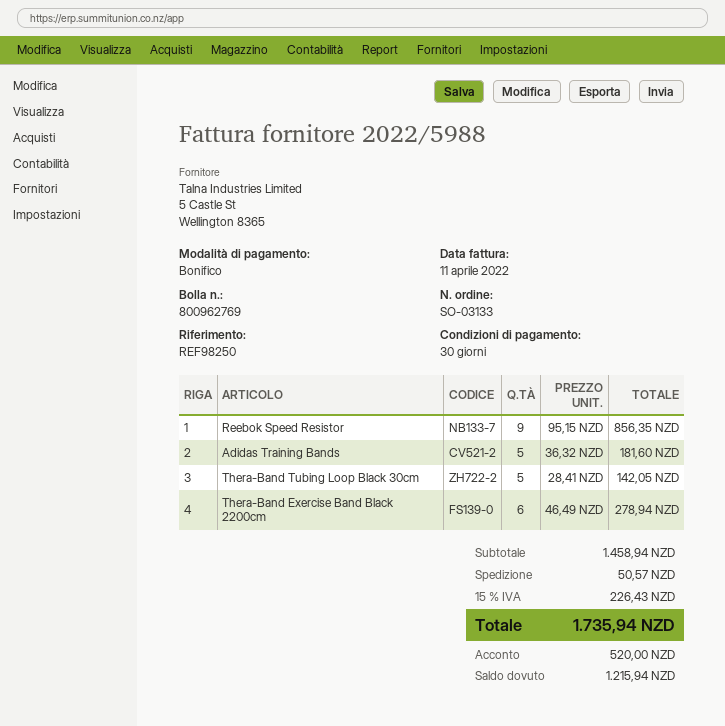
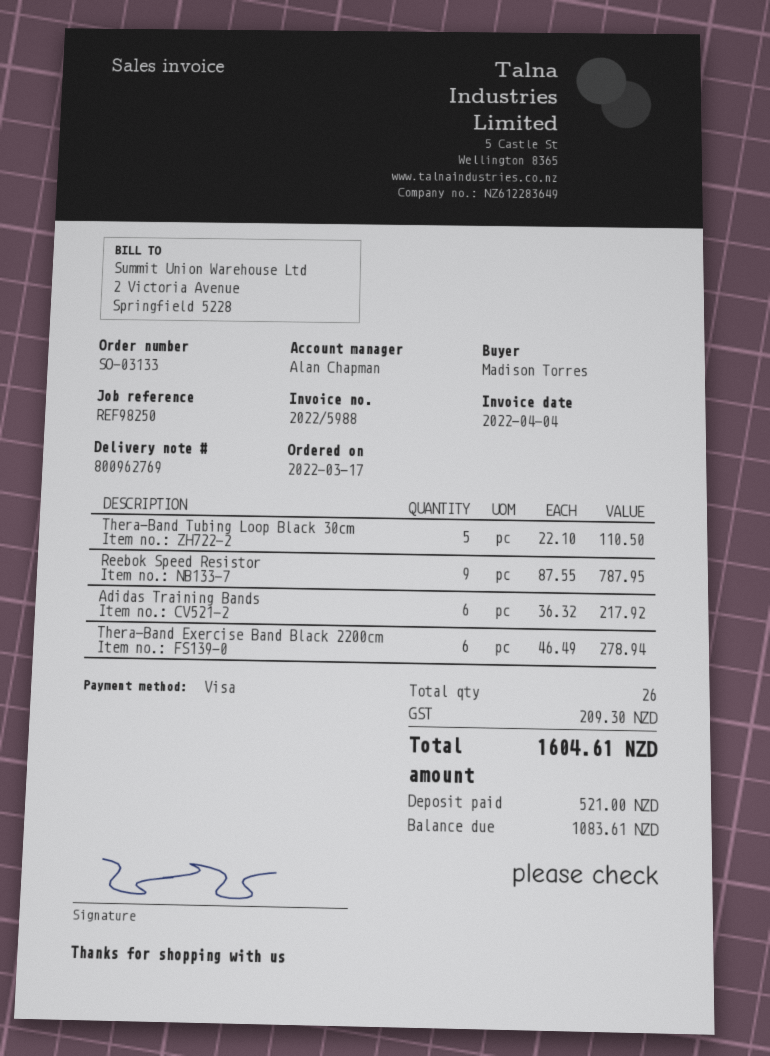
invoice date: 2022-04-11 -> 2022-04-04
payment method: bank transfer -> Visa
Reebok Speed Resistor: 9 x 95.15 = 856.35 -> 9 x 87.55 = 787.95
Adidas Training Bands: 5 x 36.32 = 181.60 -> 6 x 36.32 = 217.92
Thera-Band Tubing Loop Black 30cm: 5 x 28.41 = 142.05 -> 5 x 22.10 = 110.50
shipping: 50.57 -> none
tax: 226.43 -> 209.30
total: 1735.94 -> 1604.61
deposit: 520.00 -> 521.00
balance: 1215.94 -> 1083.61

